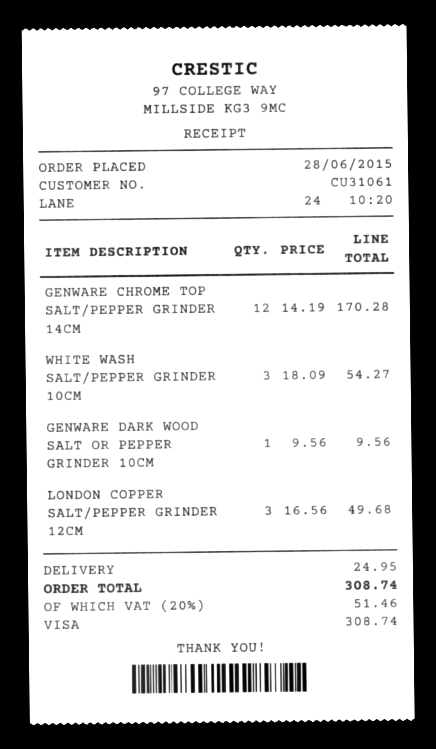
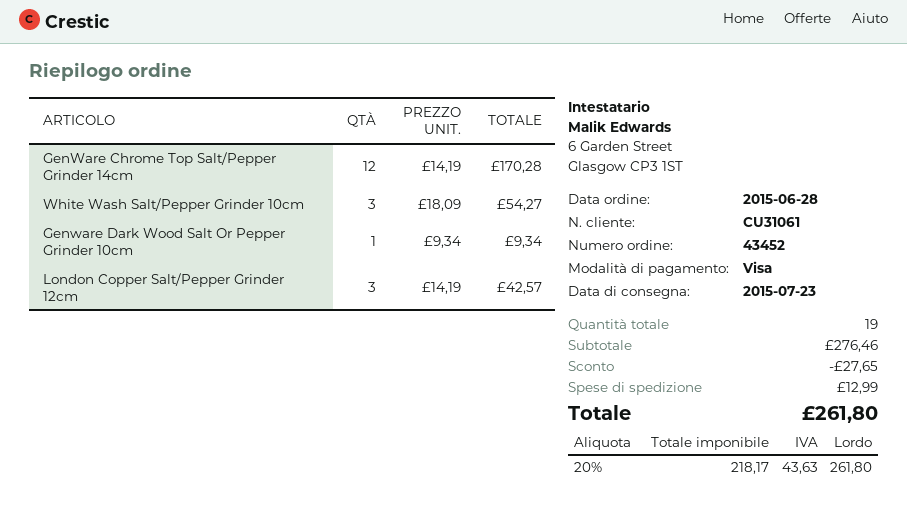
GENWARE DARK WOOD SALT OR PEPPER GRINDER 10CM: 1 x 9.56 = 9.56 -> 1 x 9.34 = 9.34
LONDON COPPER SALT/PEPPER GRINDER 12CM: 3 x 16.56 = 49.68 -> 3 x 14.19 = 42.57
discount: none -> 27.65
shipping: 24.95 -> 12.99
tax: 20% = 51.46 -> 20% = 43.63
total: 308.74 -> 261.80

